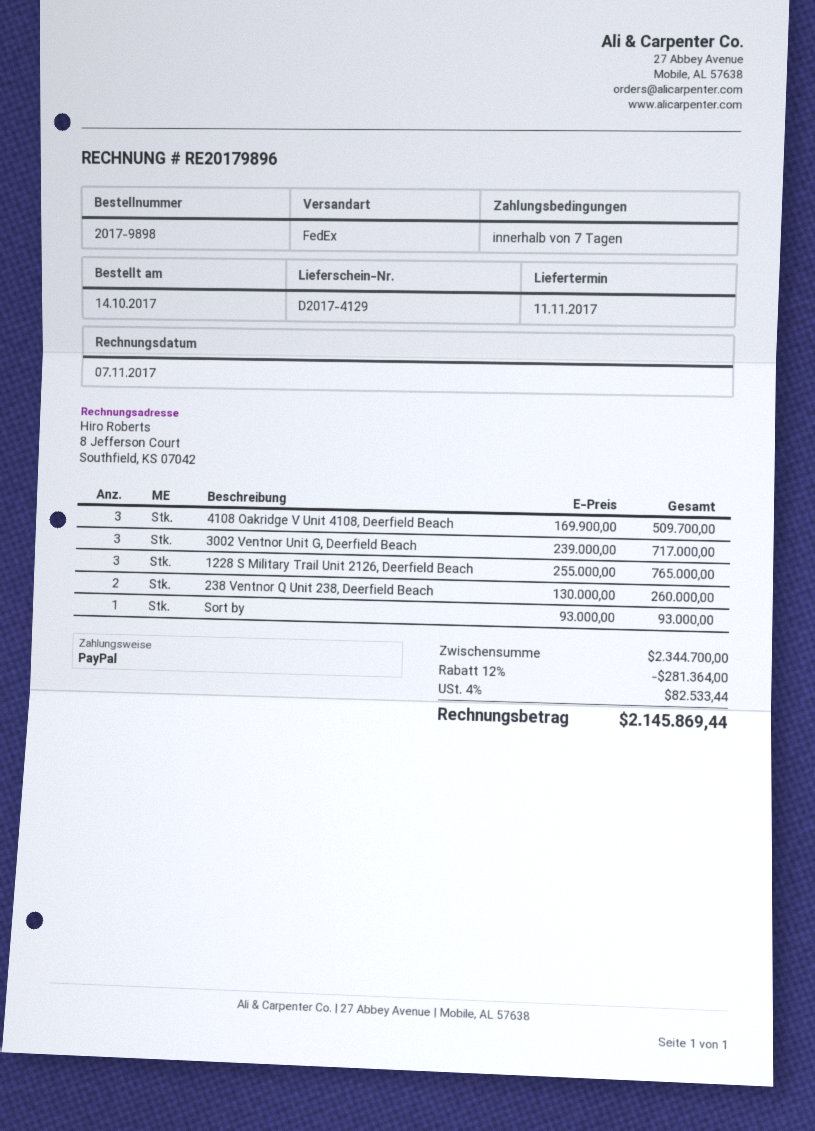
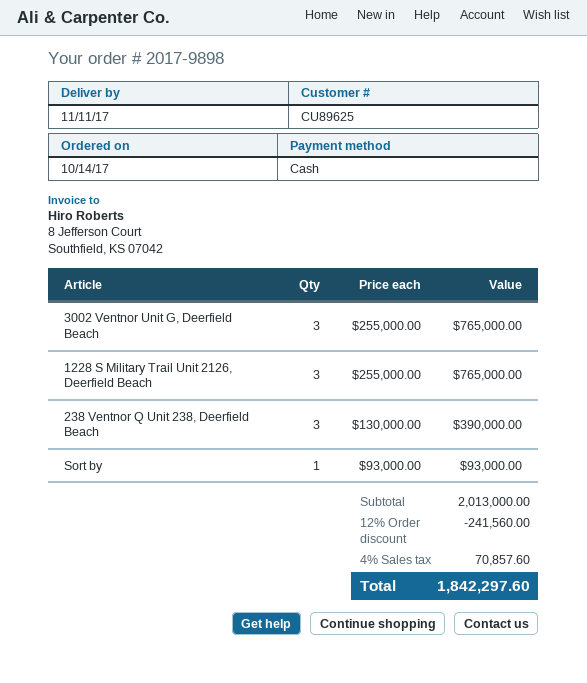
payment method: PayPal -> cash
4108 Oakridge V Unit 4108, Deerfield Beach: 3 x 169900.00 = 509700.00 -> none
3002 Ventnor Unit G, Deerfield Beach: 3 x 239000.00 = 717000.00 -> 3 x 255000.00 = 765000.00
238 Ventnor Q Unit 238, Deerfield Beach: 2 x 130000.00 = 260000.00 -> 3 x 130000.00 = 390000.00
subtotal: 2344700.00 -> 2013000.00
discount: 12% = 281364.00 -> 12% = 241560.00
tax: 4% = 82533.44 -> 4% = 70857.60
total: 2145869.44 -> 1842297.60

